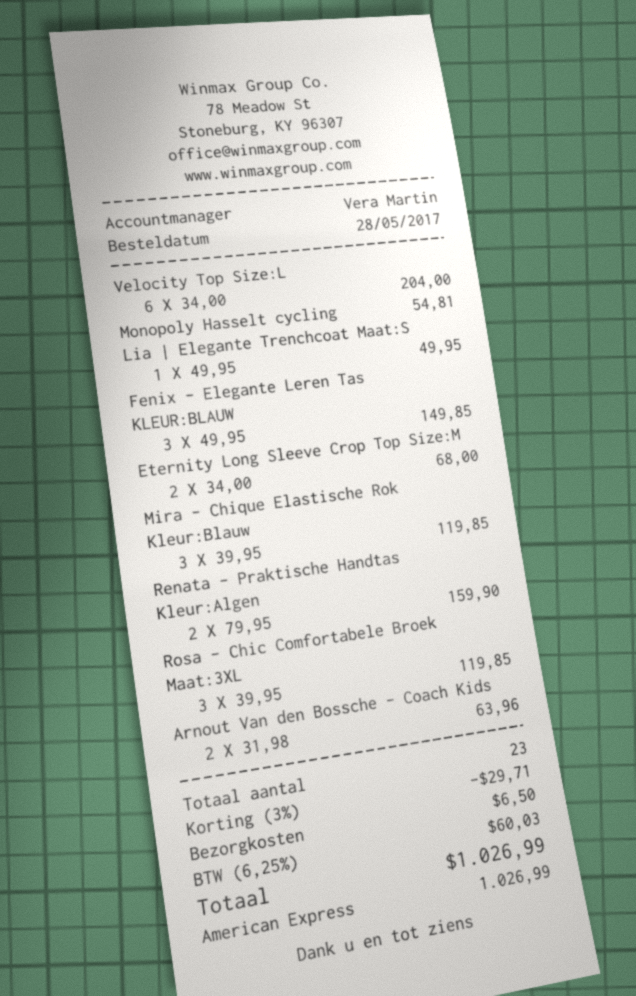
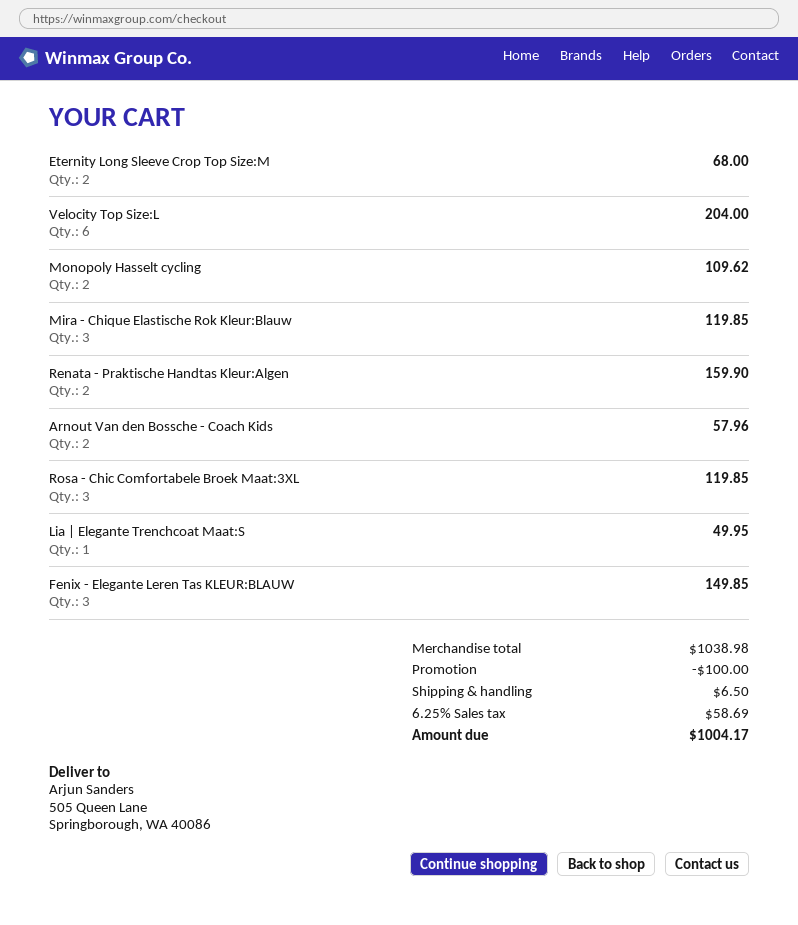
Monopoly Hasselt cycling: 1 for 54.81 -> 2 for 109.62
Arnout Van den Bossche - Coach Kids: 2 for 63.96 -> 2 for 57.96
discount: 29.71 -> 100.00
tax: 6.25% = 60.03 -> 6.25% = 58.69
total: 1026.99 -> 1004.17

